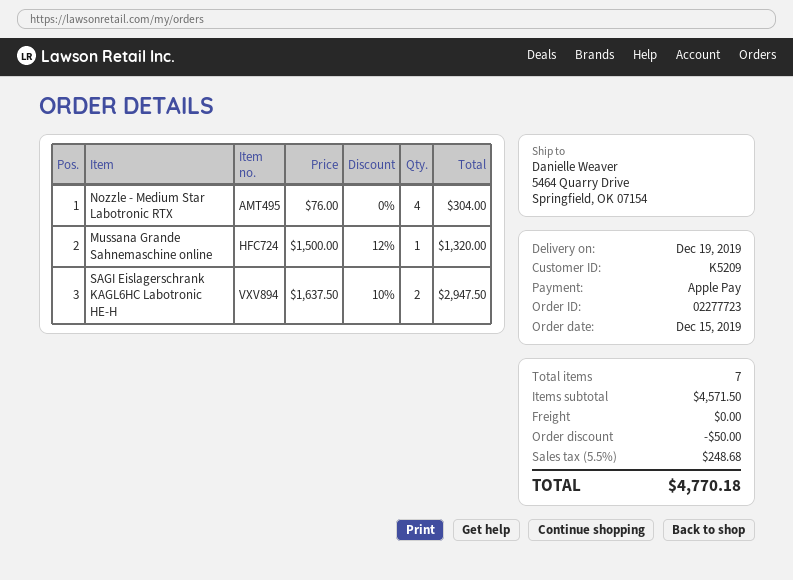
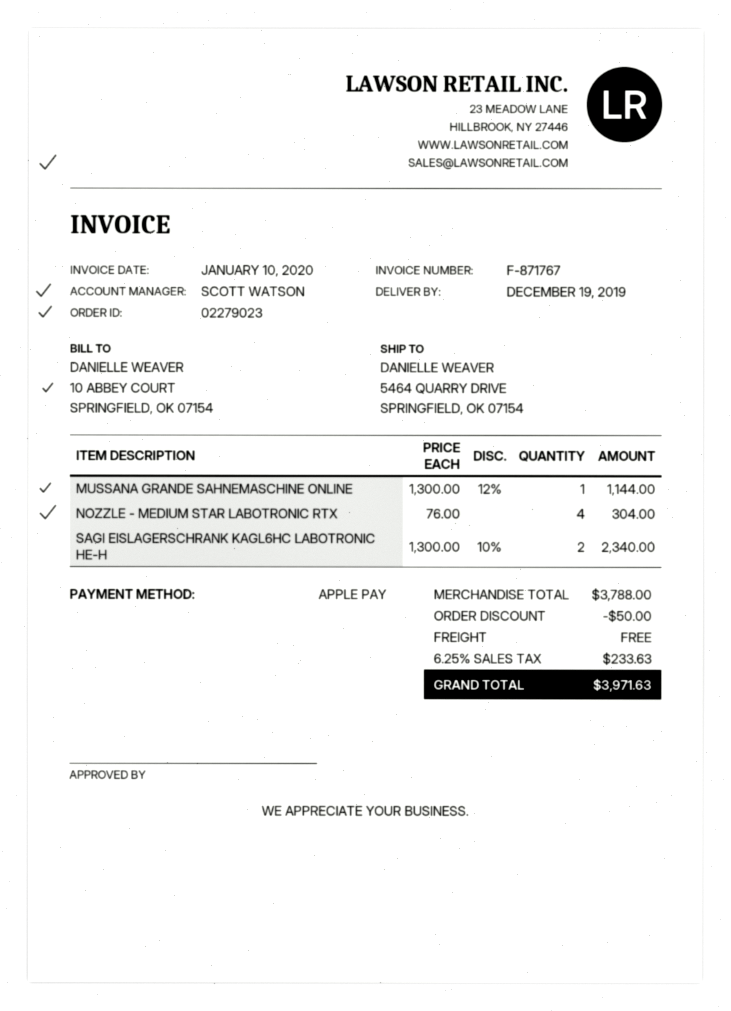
order number: 02277723 -> 02279023
Mussana Grande Sahnemaschine online: 1 x 1500.00 - 12% = 1320.00 -> 1 x 1300.00 - 12% = 1144.00
SAGI Eislagerschrank KAGL6HC Labotronic HE-H: 2 x 1637.50 - 10% = 2947.50 -> 2 x 1300.00 - 10% = 2340.00
subtotal: 4571.50 -> 3788.00
tax: 5.5% = 248.68 -> 6.25% = 233.63
total: 4770.18 -> 3971.63

